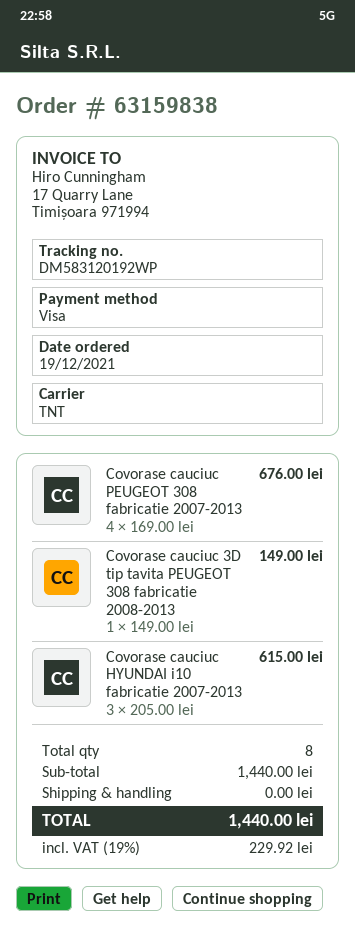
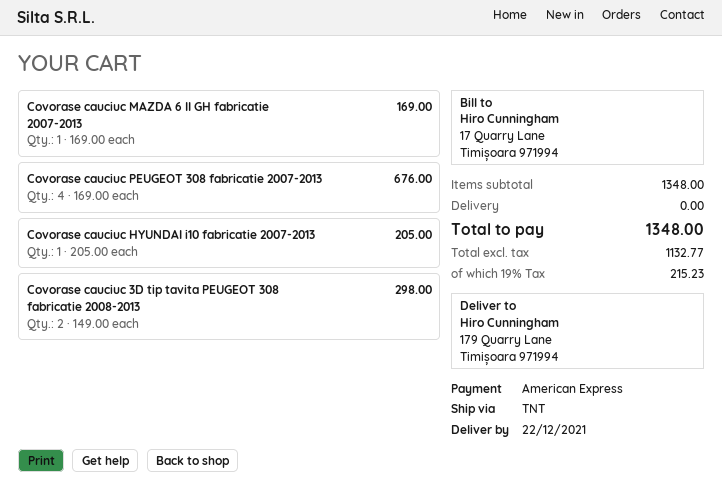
payment method: Visa -> American Express
Covorase cauciuc 3D tip tavita PEUGEOT 308 fabricatie 2008-2013: 1 x 149.00 = 149.00 -> 2 x 149.00 = 298.00
Covorase cauciuc HYUNDAI i10 fabricatie 2007-2013: 3 x 205.00 = 615.00 -> 1 x 205.00 = 205.00
Covorase cauciuc MAZDA 6 II GH fabricatie 2007-2013: none -> 1 x 169.00 = 169.00
subtotal: 1440.00 -> 1348.00
tax: 19% = 229.92 -> 19% = 215.23
total: 1440.00 -> 1348.00

